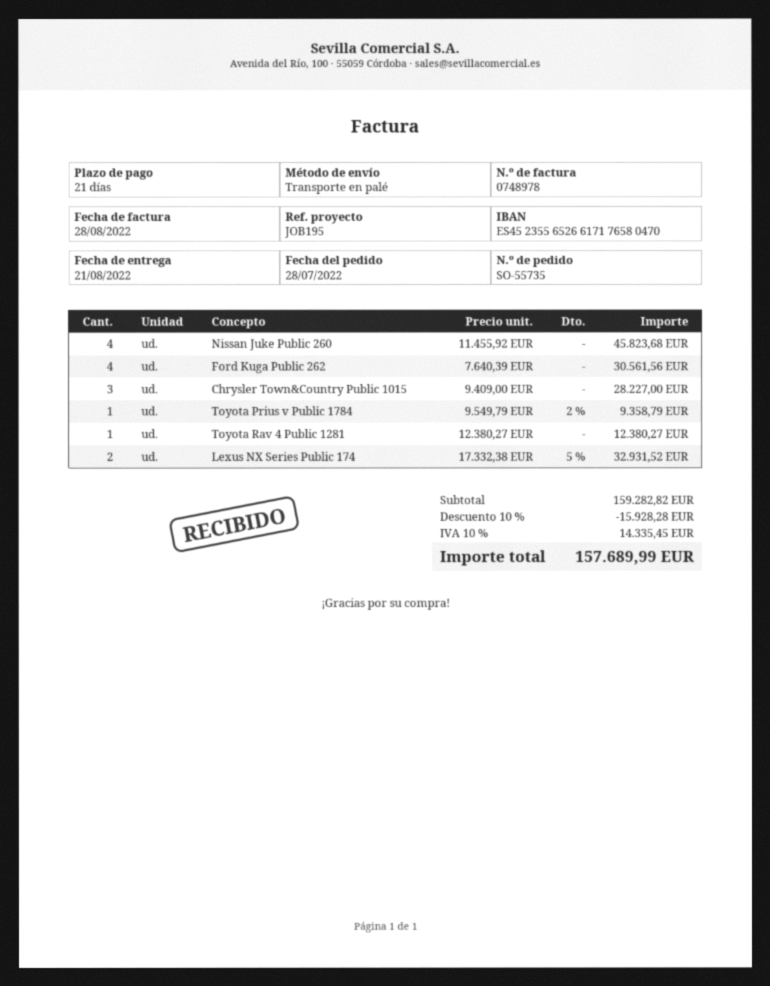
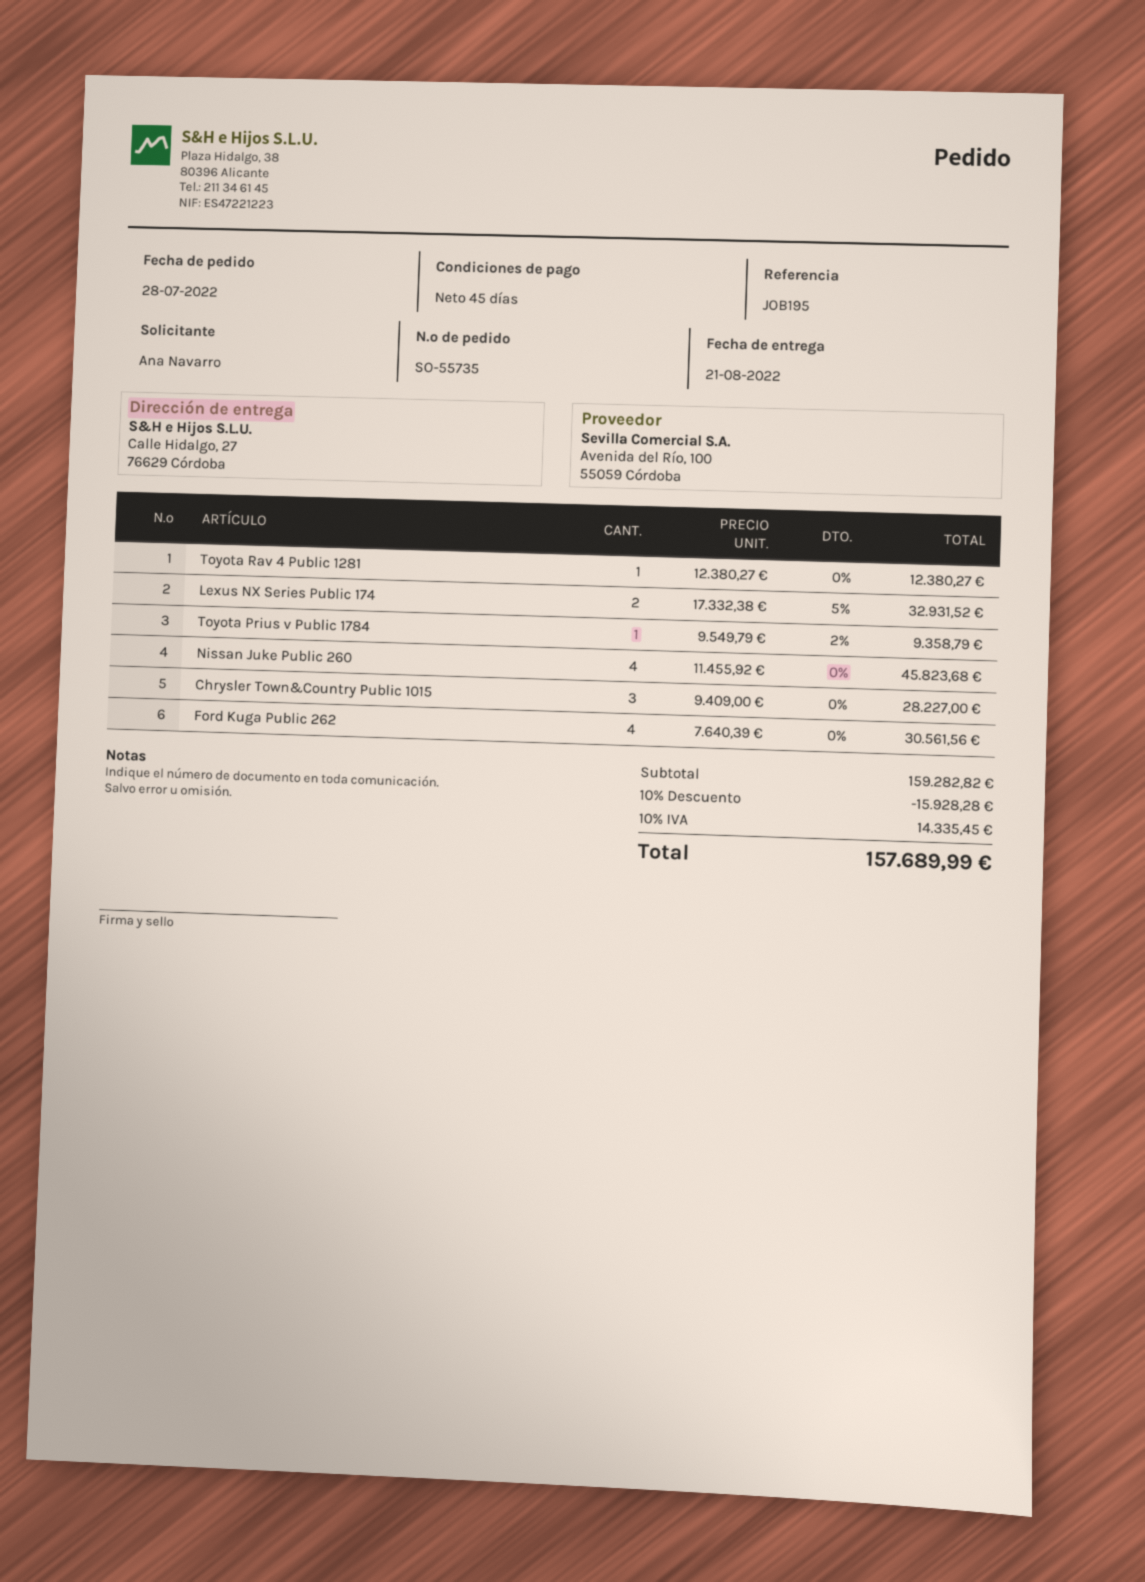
payment terms: 21 days -> 45 days

